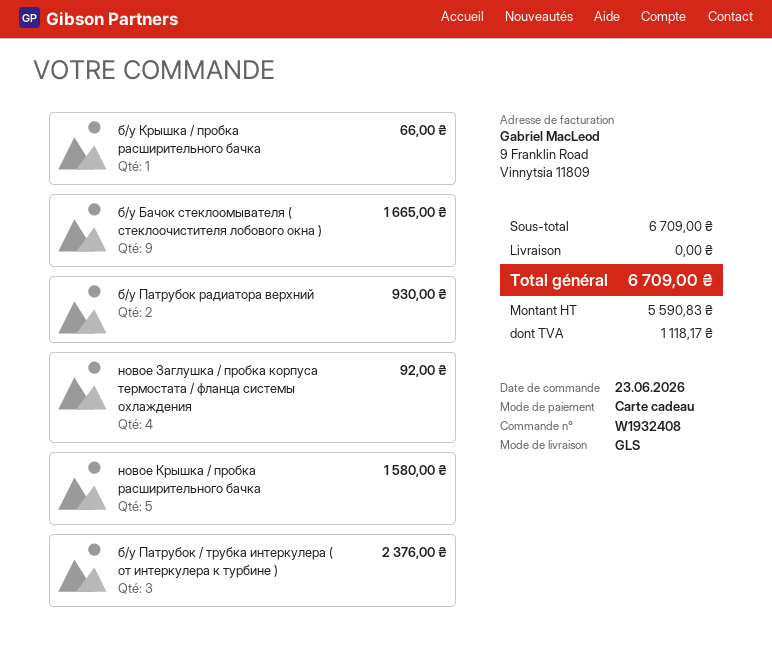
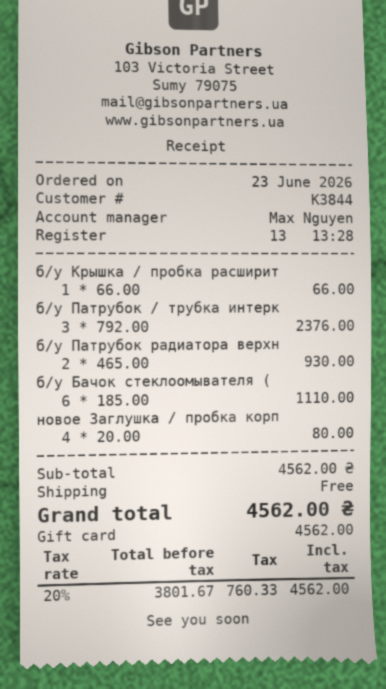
б/у Бачок стеклоомывателя ( стеклоочистителя лобового окна ): 9 for 1665.00 -> 6 for 1110.00
новое Заглушка / пробка корпуса термостата / фланца системы охлаждения: 4 for 92.00 -> 4 for 80.00
новое Крышка / пробка расширительного бачка: 5 for 1580.00 -> none
subtotal: 6709.00 -> 4562.00
net: 5590.83 -> 3801.67
tax: 1118.17 -> 760.33
total: 6709.00 -> 4562.00

